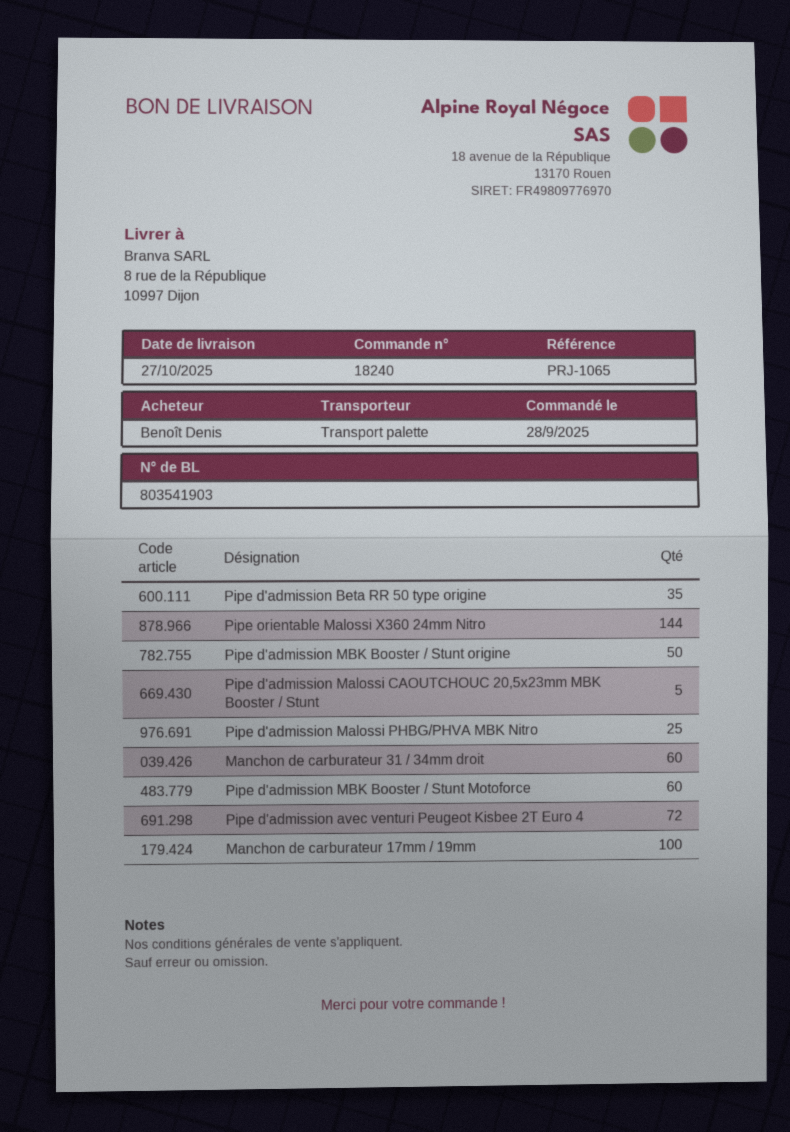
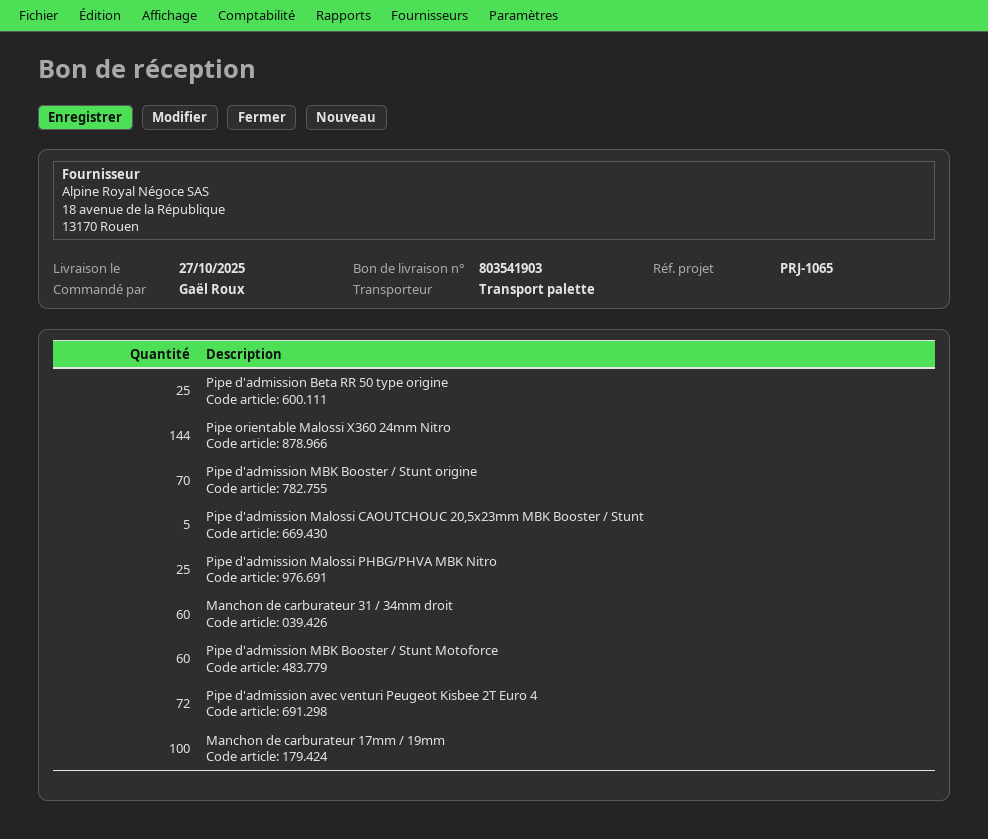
ordered by: Benoît Denis -> Gaël Roux
Pipe d'admission Beta RR 50 type origine: 35 -> 25
Pipe d'admission MBK Booster / Stunt origine: 50 -> 70

